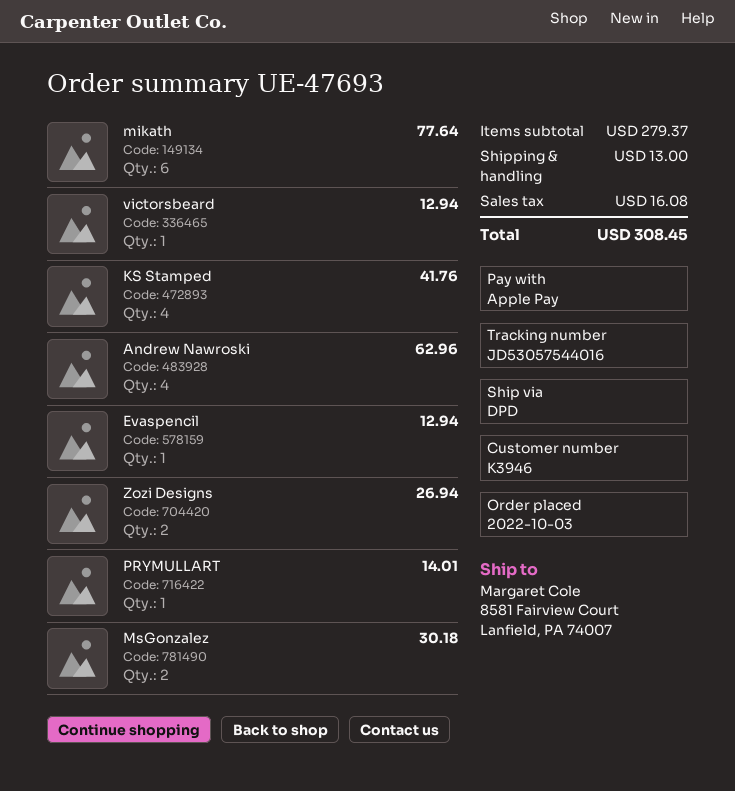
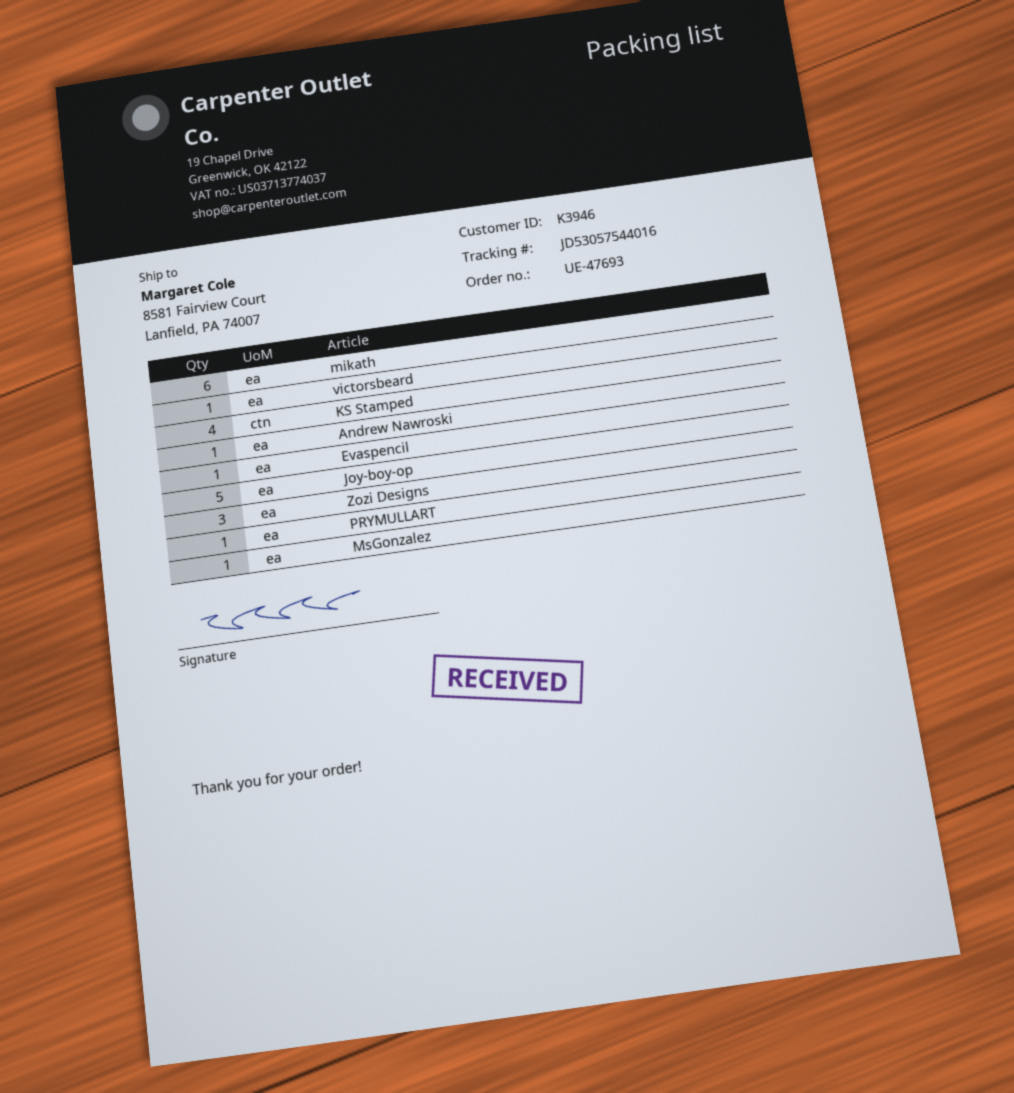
Andrew Nawroski: 4 -> 1
Zozi Designs: 2 -> 3
MsGonzalez: 2 -> 1
Joy-boy-op: none -> 5

